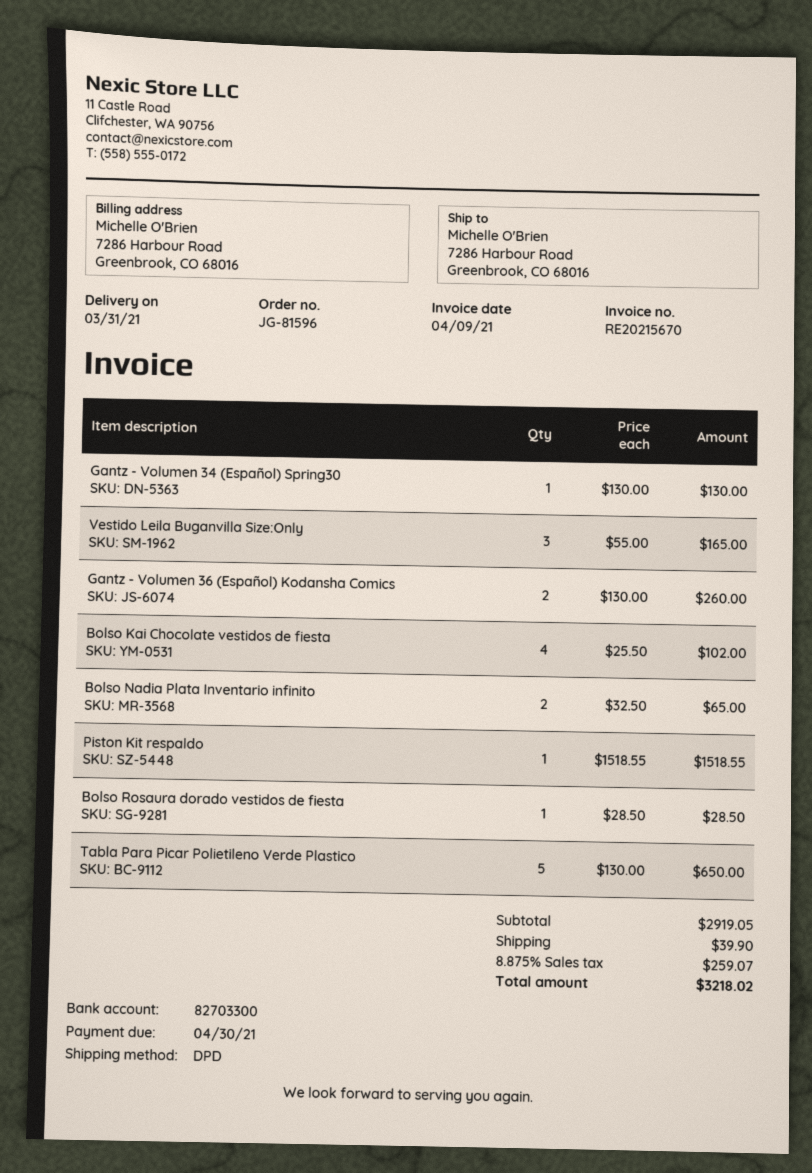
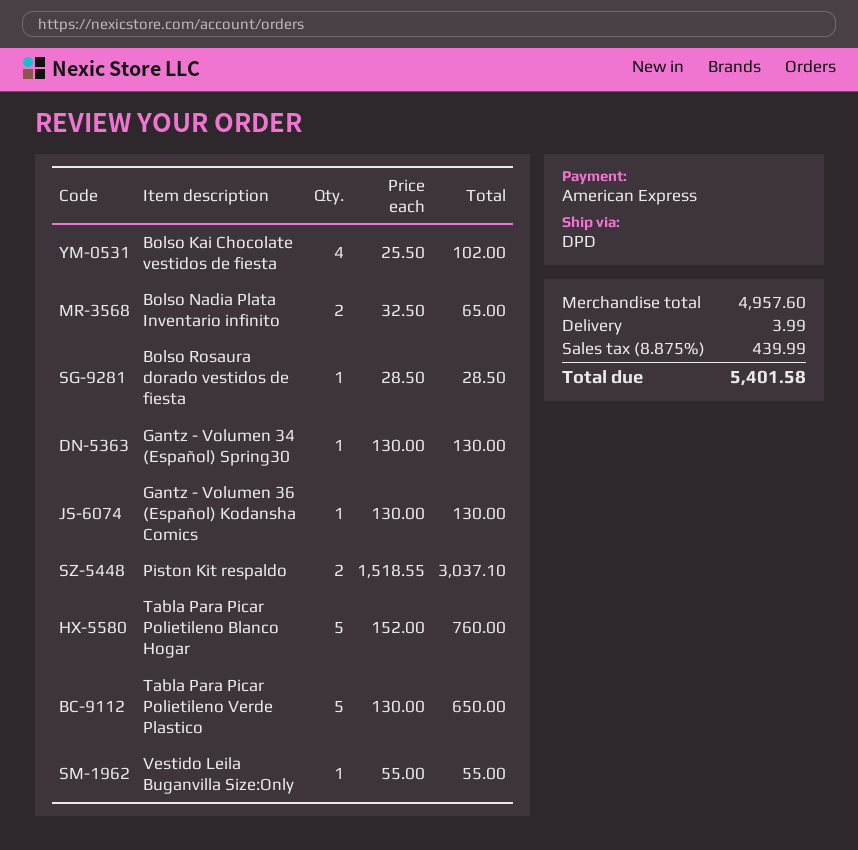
Vestido Leila Buganvilla Size:Only: 3 x 55.00 = 165.00 -> 1 x 55.00 = 55.00
Gantz - Volumen 36 (Español) Kodansha Comics: 2 x 130.00 = 260.00 -> 1 x 130.00 = 130.00
Piston Kit respaldo: 1 x 1518.55 = 1518.55 -> 2 x 1518.55 = 3037.10
Tabla Para Picar Polietileno Blanco Hogar: none -> 5 x 152.00 = 760.00
subtotal: 2919.05 -> 4957.60
shipping: 39.90 -> 3.99
tax: 8.875% = 259.07 -> 8.875% = 439.99
total: 3218.02 -> 5401.58

